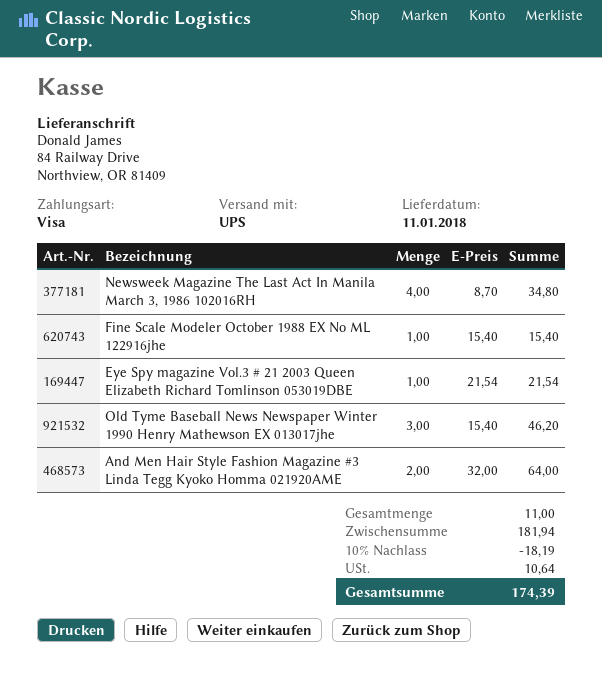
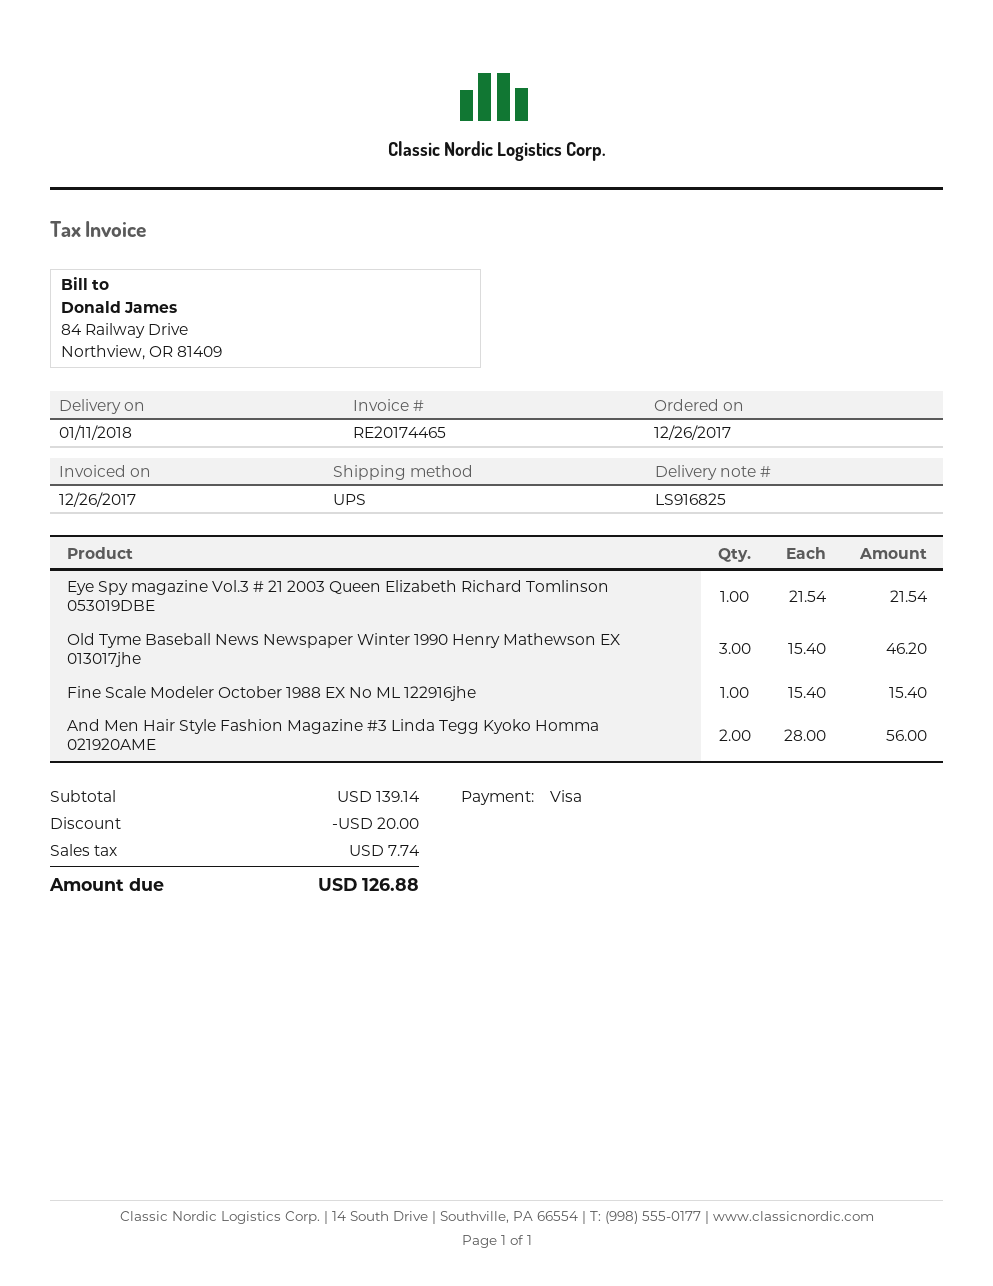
Newsweek Magazine The Last Act In Manila March 3, 1986 102016RH: 4 x 8.70 = 34.80 -> none
And Men Hair Style Fashion Magazine #3 Linda Tegg Kyoko Homma 021920AME: 2 x 32.00 = 64.00 -> 2 x 28.00 = 56.00
subtotal: 181.94 -> 139.14
discount: 18.19 -> 20.00
tax: 10.64 -> 7.74
total: 174.39 -> 126.88

